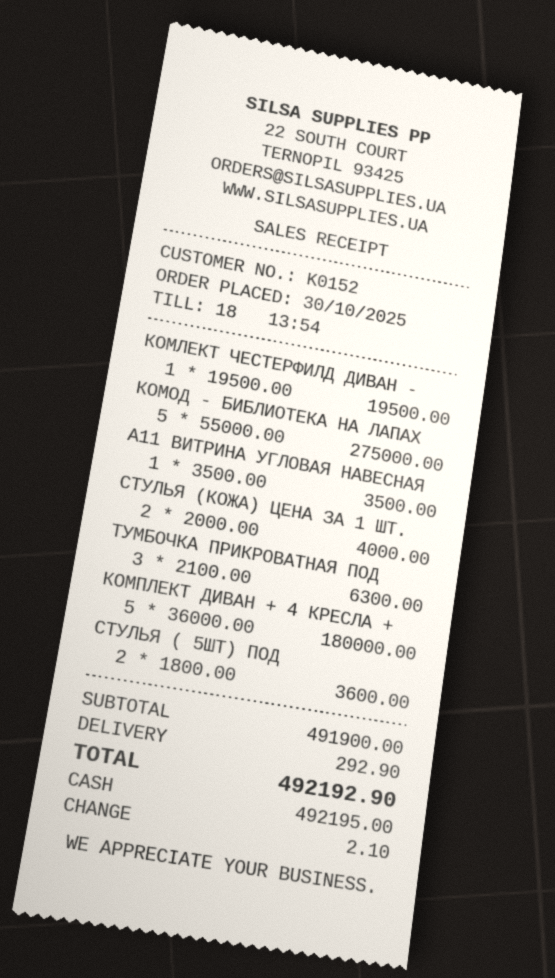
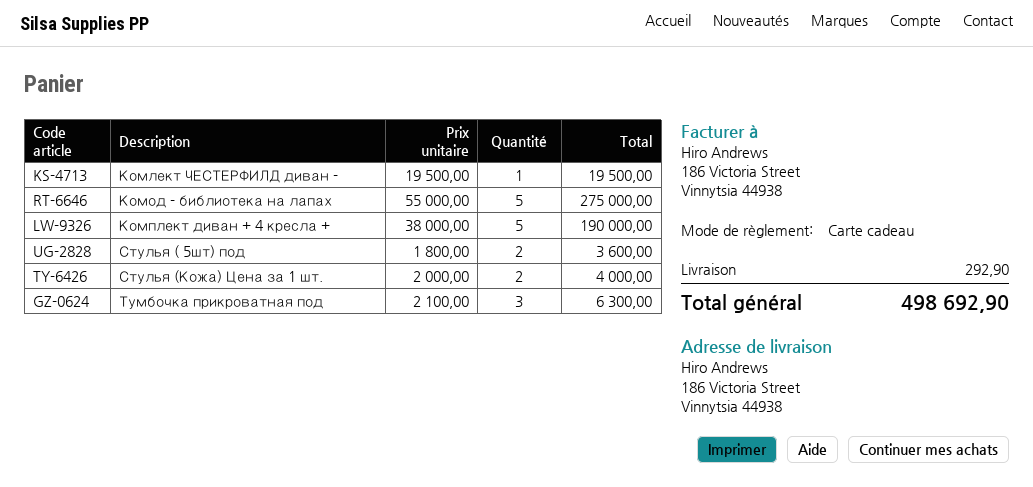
payment method: cash -> gift card
А11 ВИТРИНА УГЛОВАЯ НАВЕСНАЯ: 1 x 3500.00 = 3500.00 -> none
КОМПЛЕКТ ДИВАН + 4 КРЕСЛА +: 5 x 36000.00 = 180000.00 -> 5 x 38000.00 = 190000.00
total: 492192.90 -> 498692.90

